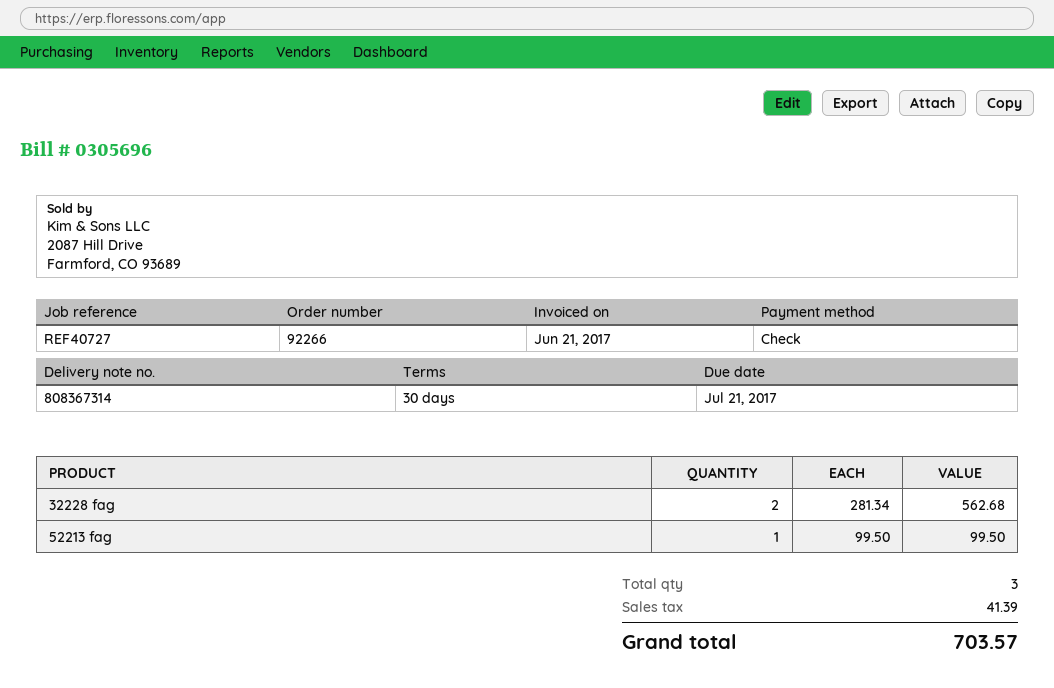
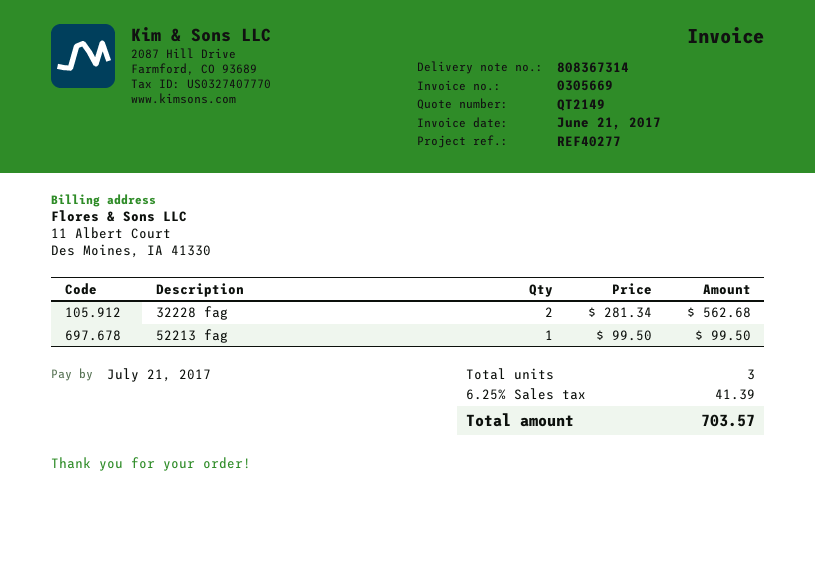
invoice number: 0305696 -> 0305669
reference: REF40727 -> REF40277

